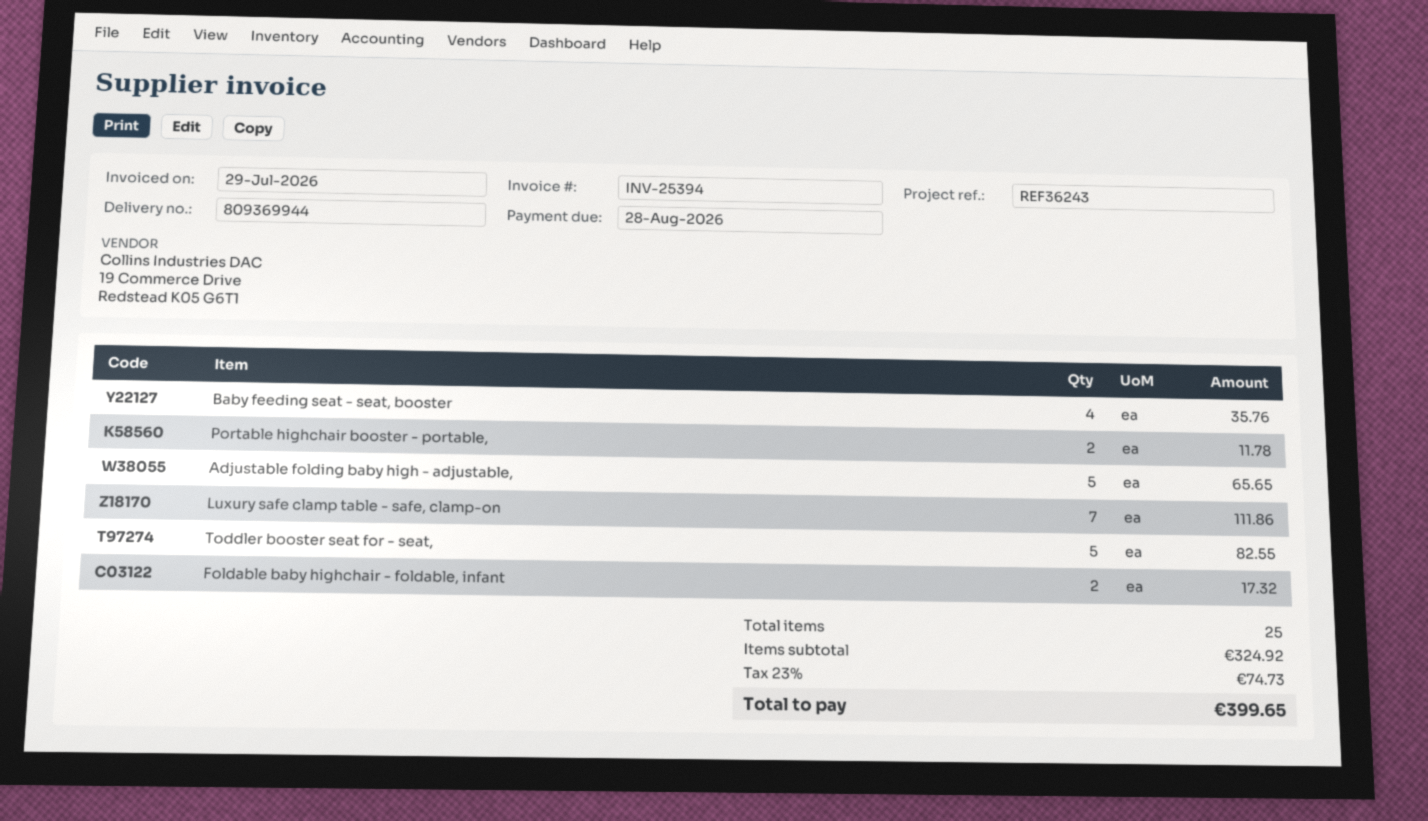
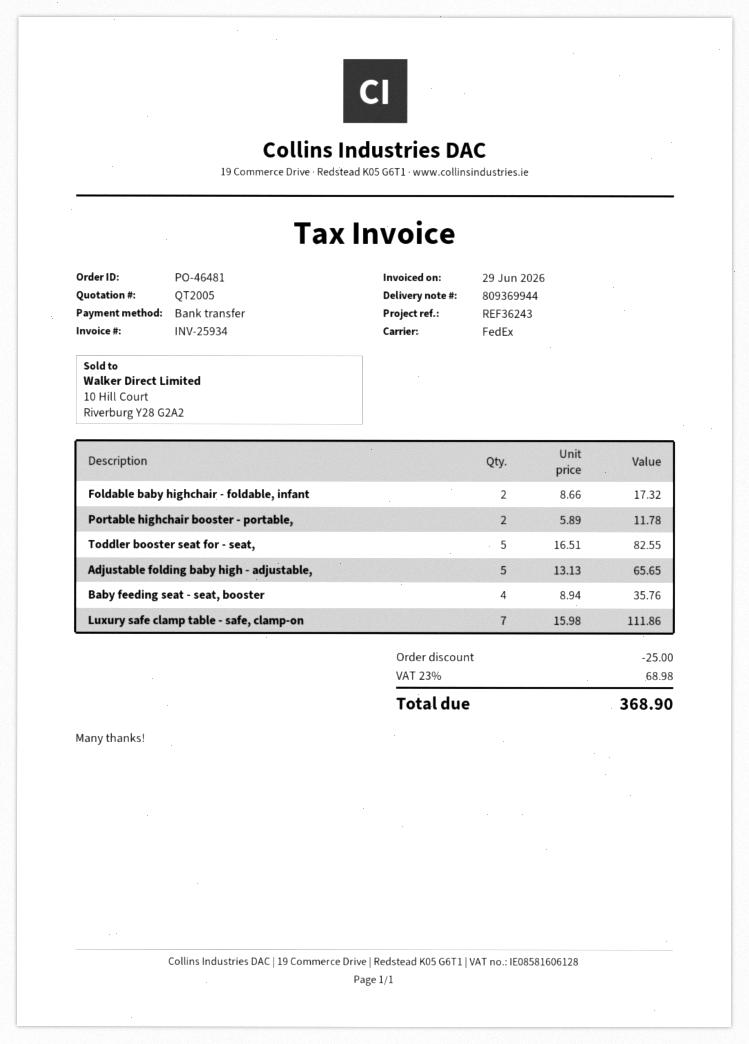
invoice number: INV-25394 -> INV-25934
invoice date: 2026-07-29 -> 2026-06-29
discount: none -> 25.00
tax: 23% = 74.73 -> 23% = 68.98
total: 399.65 -> 368.90

